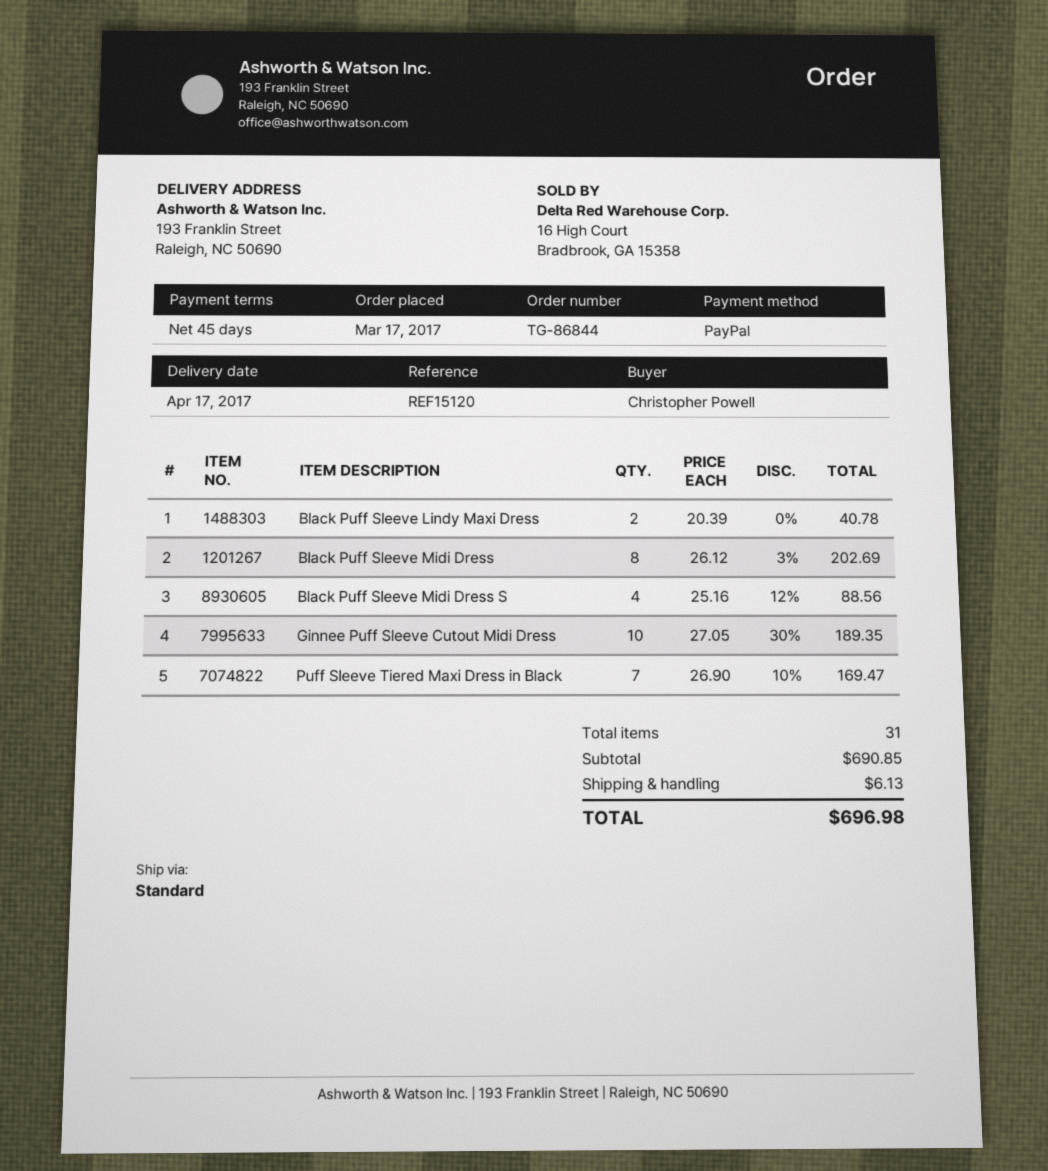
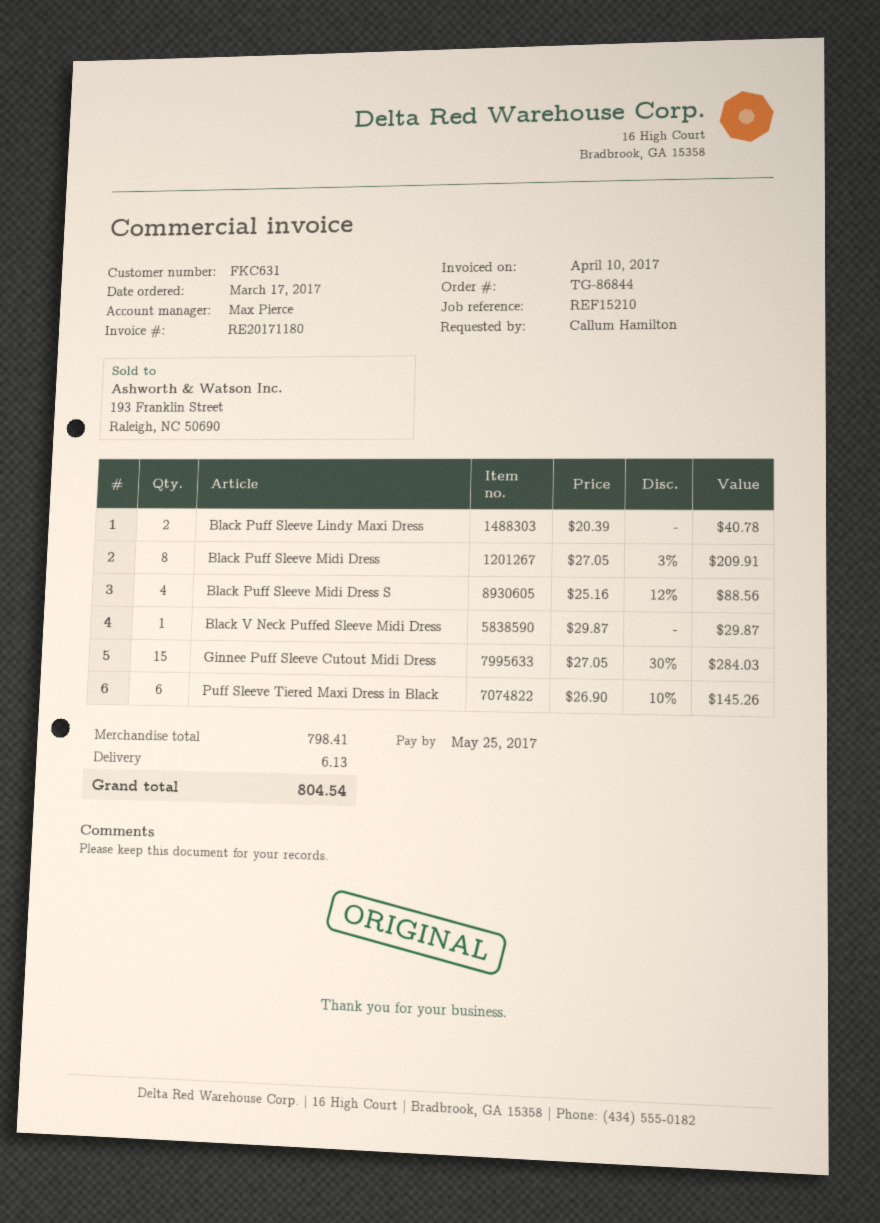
reference: REF15120 -> REF15210
ordered by: Christopher Powell -> Callum Hamilton
Black Puff Sleeve Midi Dress: 8 x 26.12 - 3% = 202.69 -> 8 x 27.05 - 3% = 209.91
Ginnee Puff Sleeve Cutout Midi Dress: 10 x 27.05 - 30% = 189.35 -> 15 x 27.05 - 30% = 284.03
Puff Sleeve Tiered Maxi Dress in Black: 7 x 26.90 - 10% = 169.47 -> 6 x 26.90 - 10% = 145.26
Black V Neck Puffed Sleeve Midi Dress: none -> 1 x 29.87 = 29.87
subtotal: 690.85 -> 798.41
total: 696.98 -> 804.54

